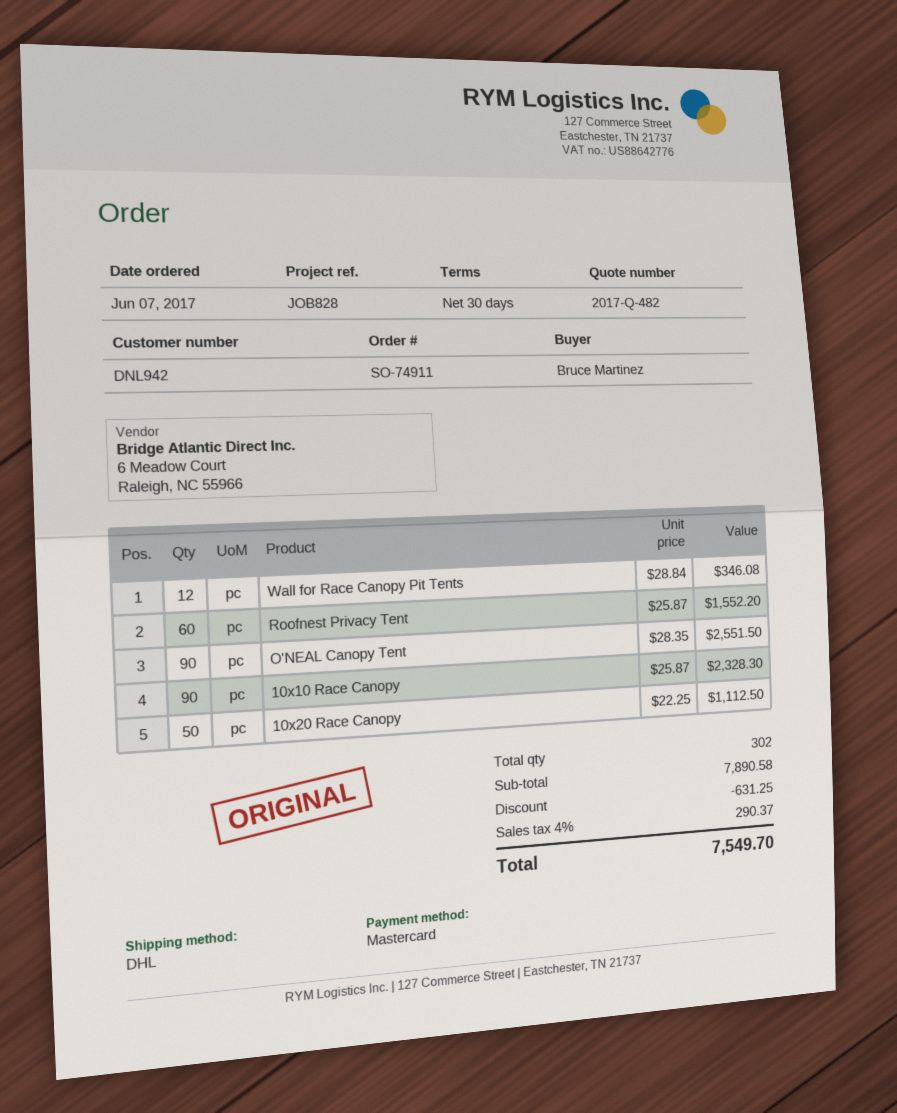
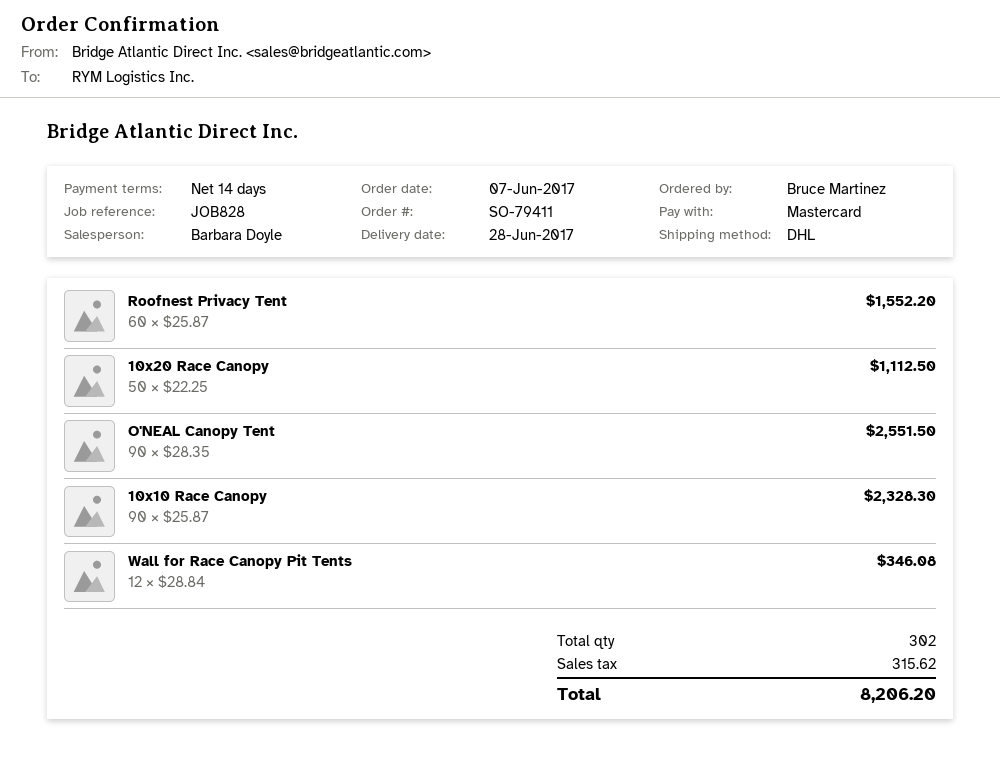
order number: SO-74911 -> SO-79411
payment terms: 30 days -> 14 days
discount: 631.25 -> none
tax: 290.37 -> 315.62
total: 7549.70 -> 8206.20

